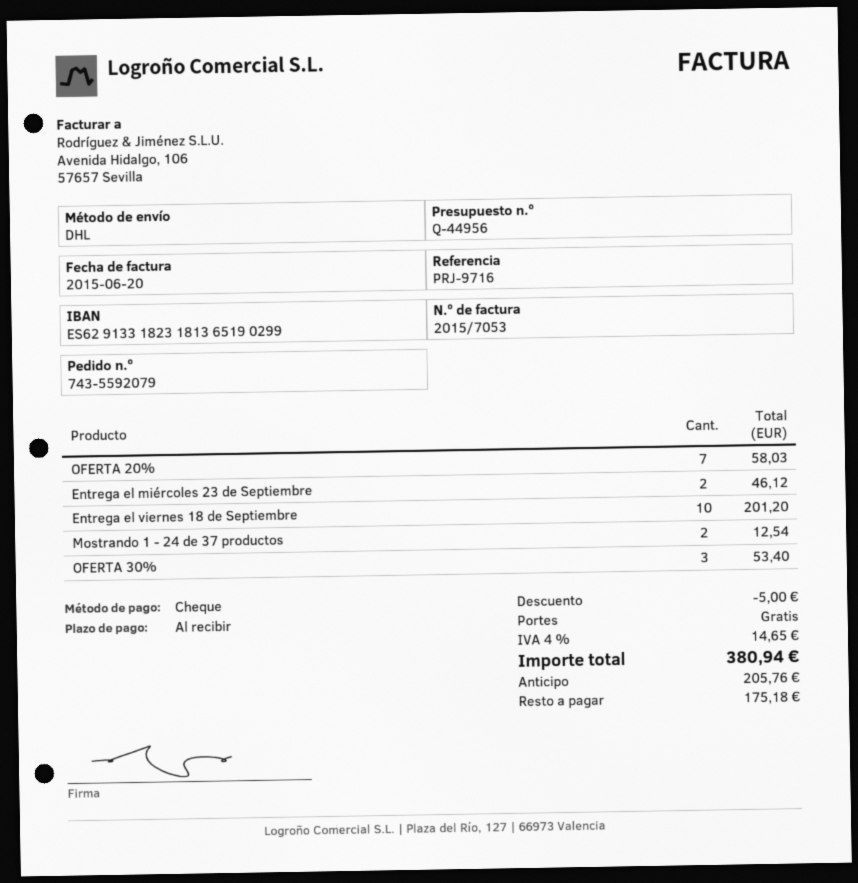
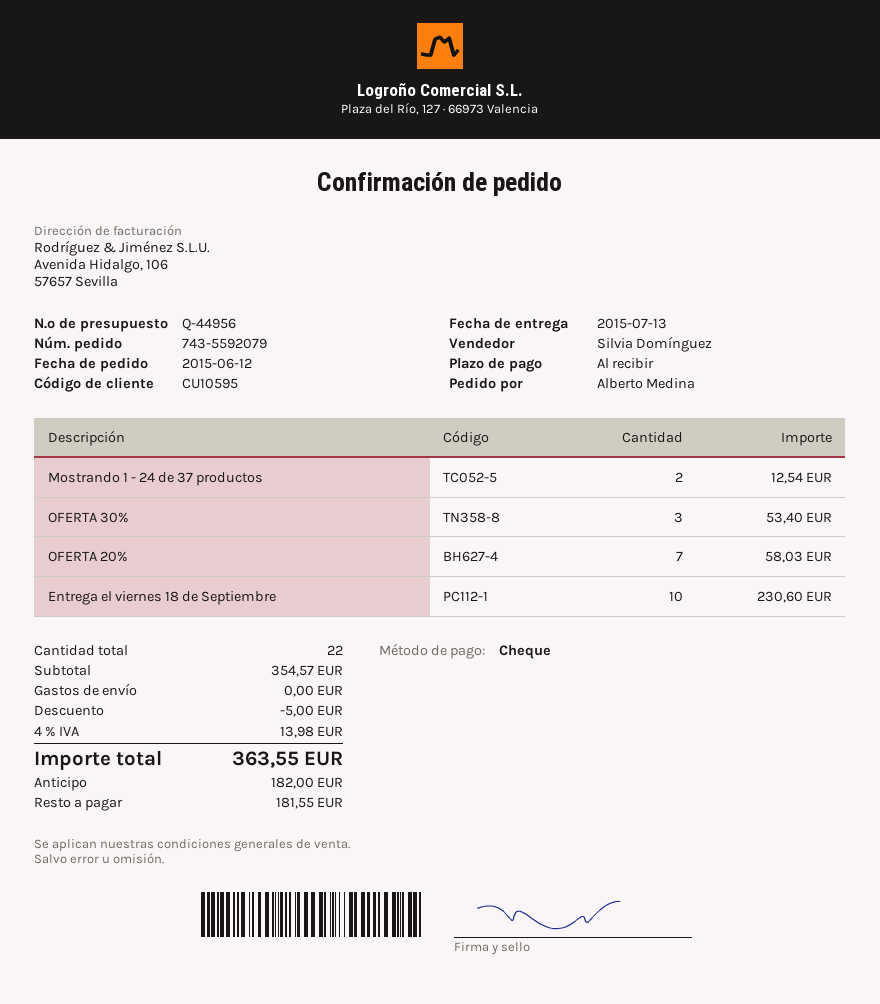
Entrega el miércoles 23 de Septiembre: 2 for 46.12 -> none
Entrega el viernes 18 de Septiembre: 10 for 201.20 -> 10 for 230.60
tax: 4% = 14.65 -> 4% = 13.98
total: 380.94 -> 363.55
deposit: 205.76 -> 182.00
balance: 175.18 -> 181.55

